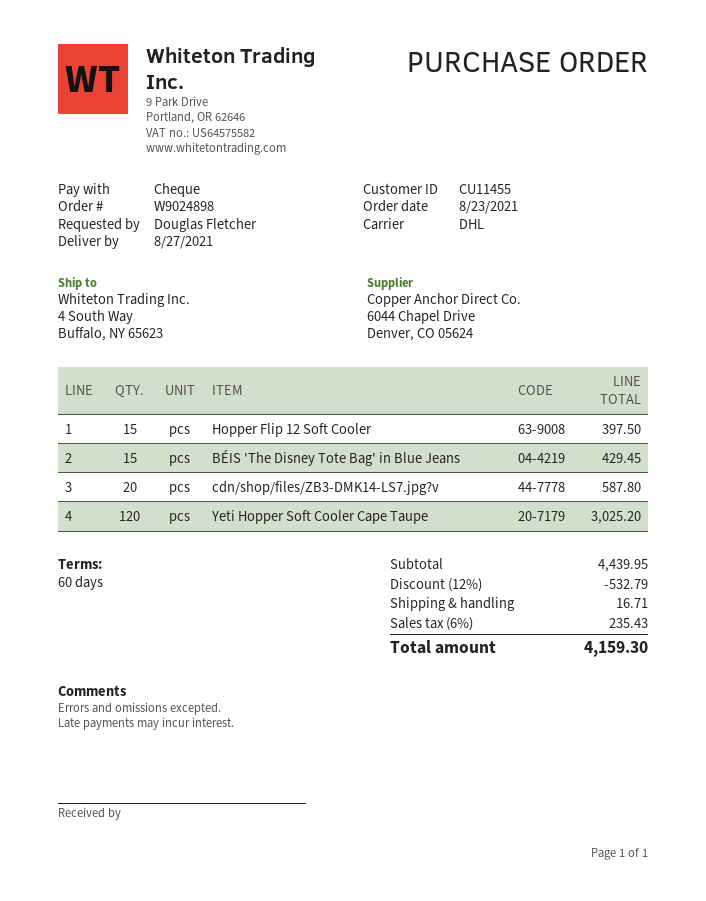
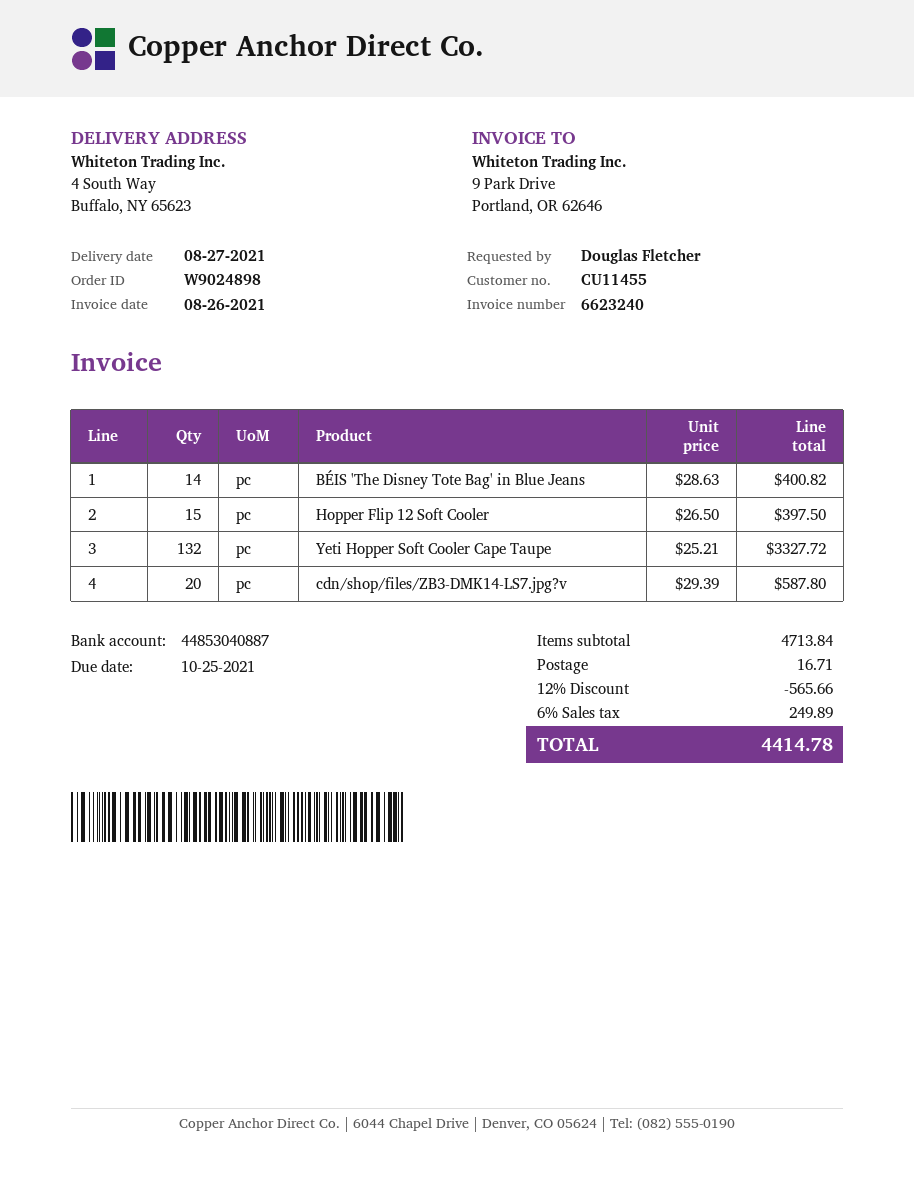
BÉIS 'The Disney Tote Bag' in Blue Jeans: 15 for 429.45 -> 14 for 400.82
Yeti Hopper Soft Cooler Cape Taupe: 120 for 3025.20 -> 132 for 3327.72
subtotal: 4439.95 -> 4713.84
discount: 12% = 532.79 -> 12% = 565.66
tax: 6% = 235.43 -> 6% = 249.89
total: 4159.30 -> 4414.78

